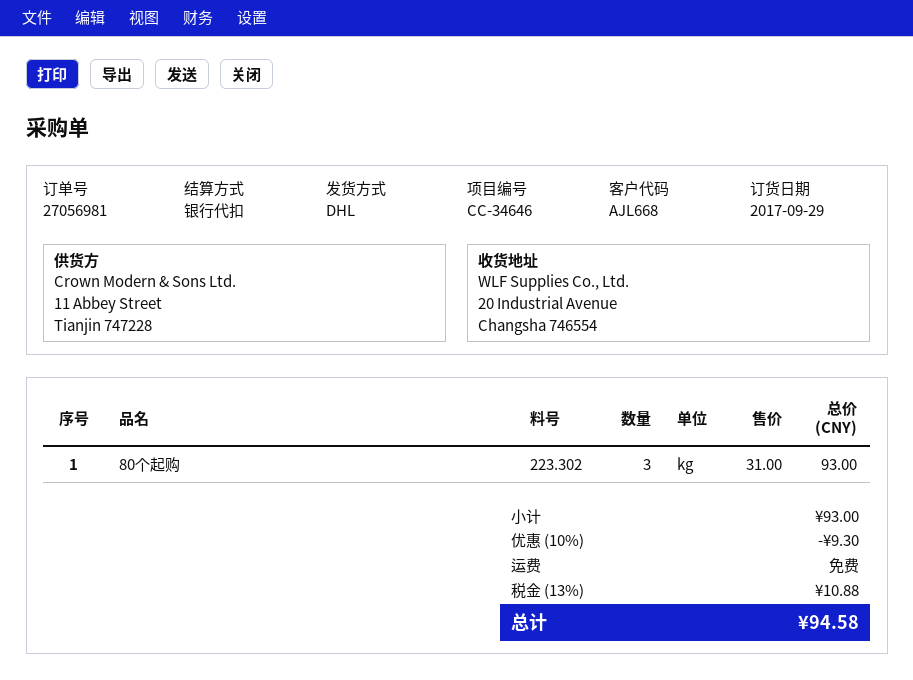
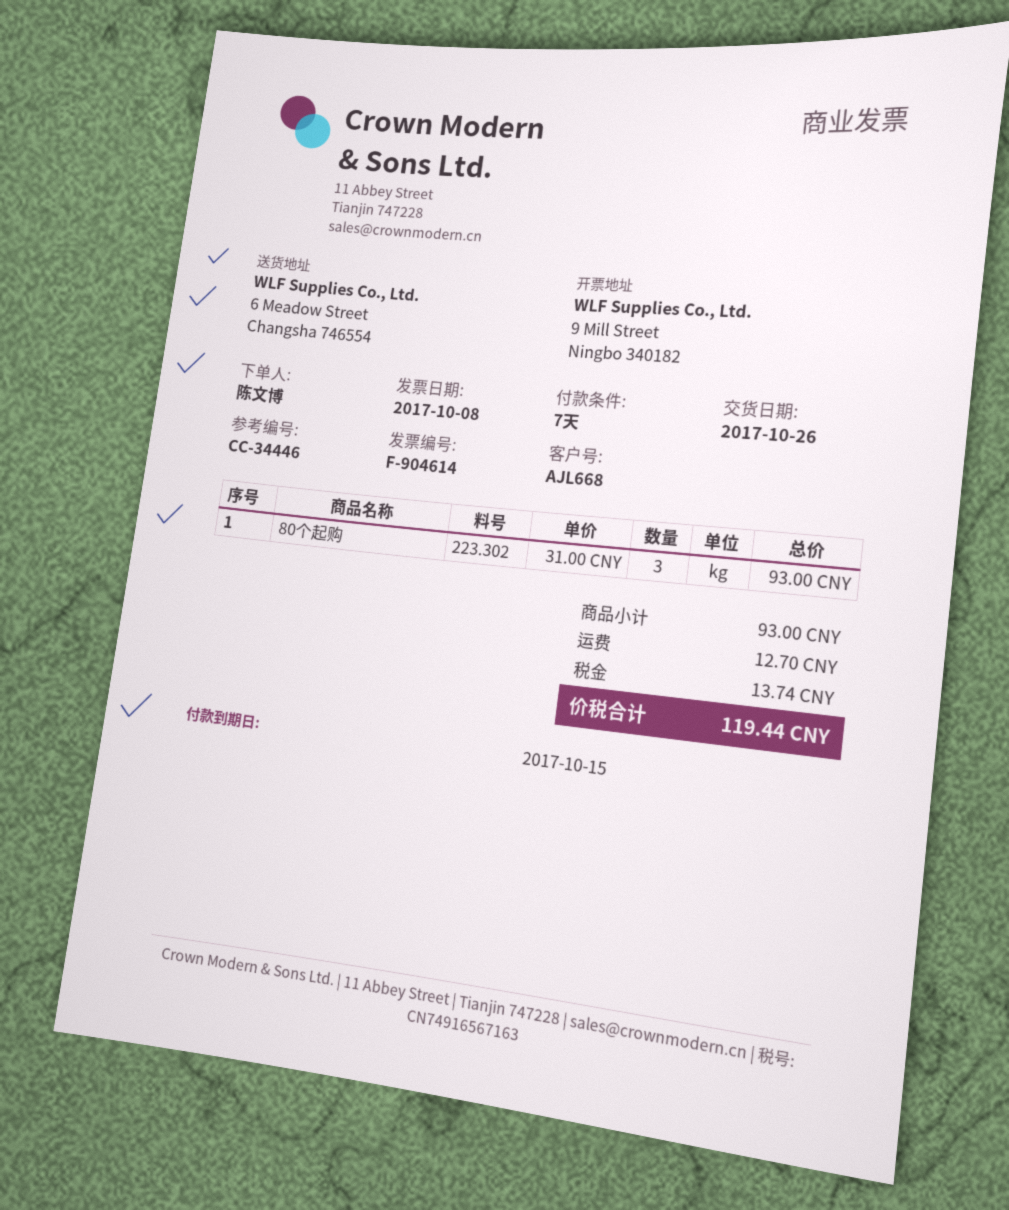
reference: CC-34646 -> CC-34446
ship to: 20 Industrial Avenue, Changsha 746554 -> 6 Meadow Street, Changsha 746554
discount: 10% = 9.30 -> none
shipping: 0.00 -> 12.70
tax: 10.88 -> 13.74
total: 94.58 -> 119.44

